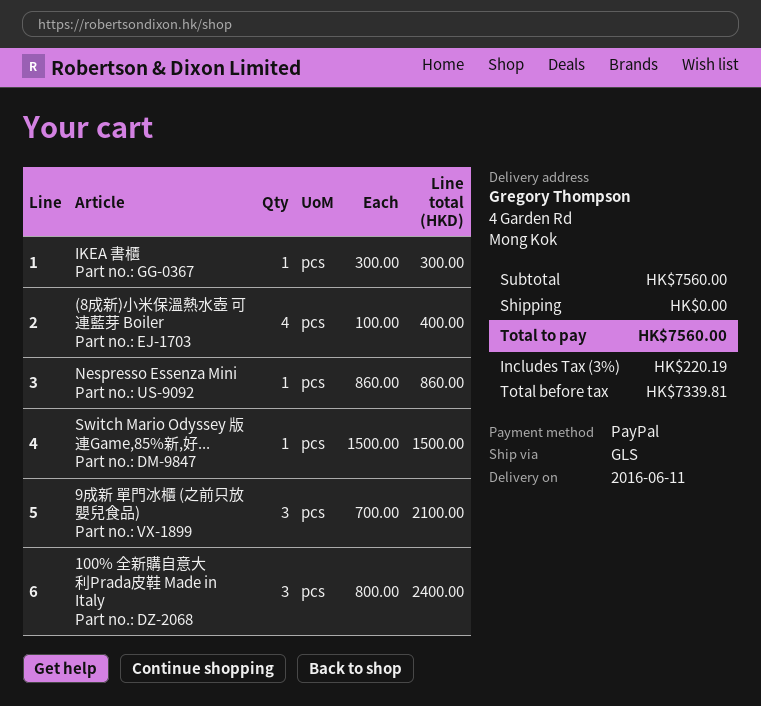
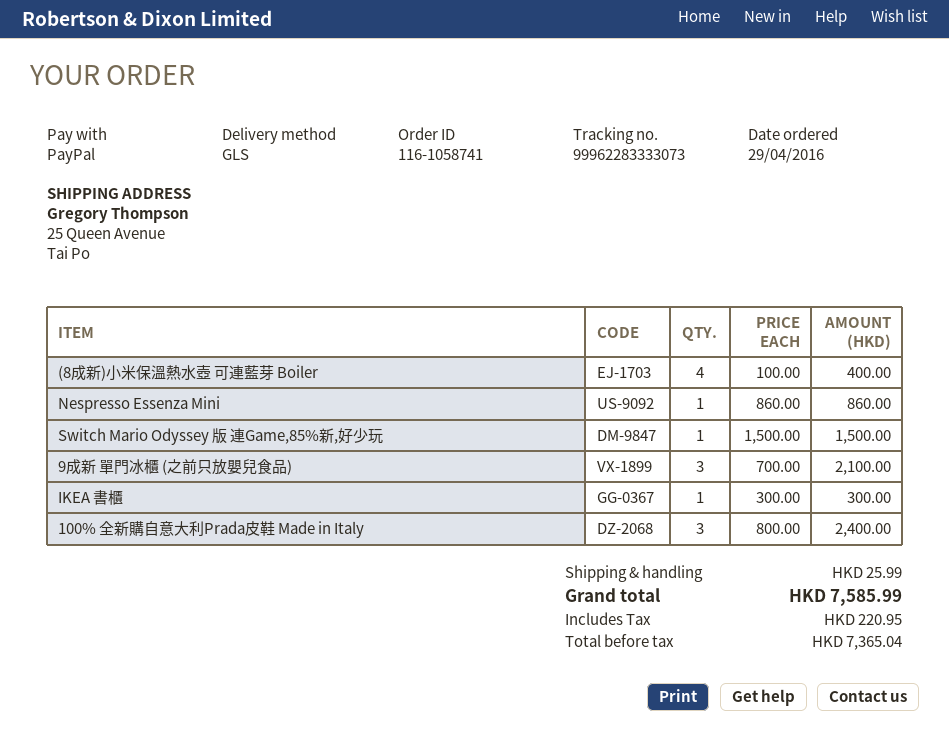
ship to: 4 Garden Rd, Mong Kok -> 25 Queen Avenue, Tai Po
shipping: 0.00 -> 25.99
net: 7339.81 -> 7365.04
tax: 220.19 -> 220.95
total: 7560.00 -> 7585.99

